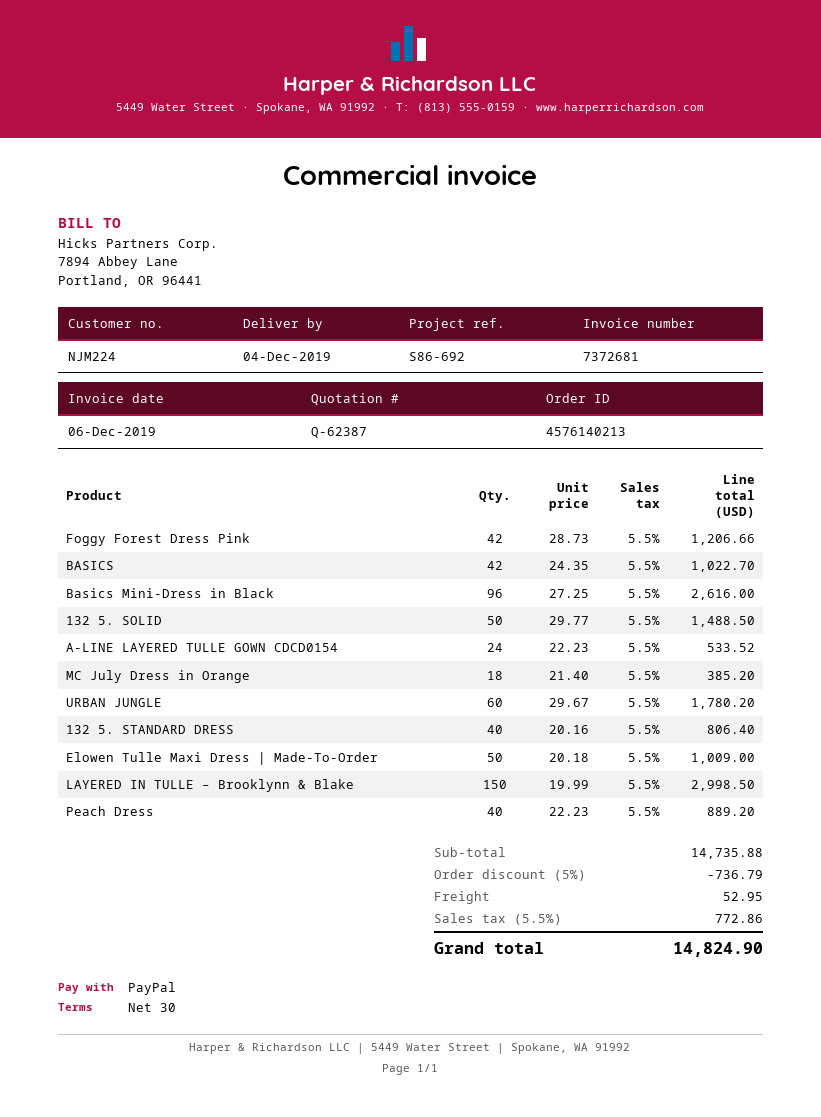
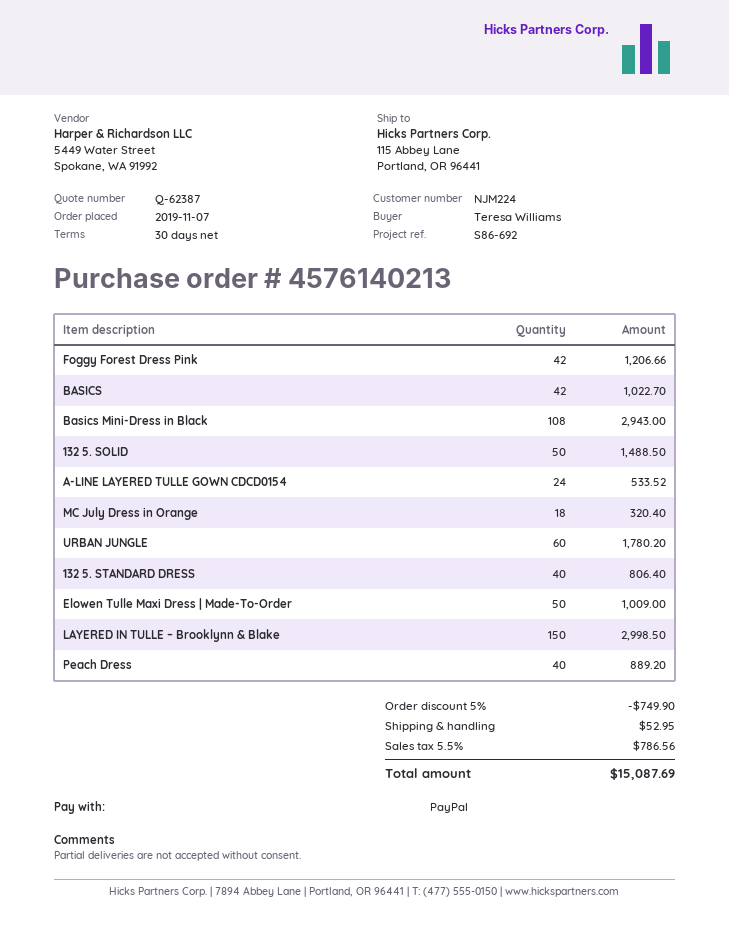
Basics Mini-Dress in Black: 96 for 2616.00 -> 108 for 2943.00
MC July Dress in Orange: 18 for 385.20 -> 18 for 320.40
discount: 5% = 736.79 -> 5% = 749.90
tax: 5.5% = 772.86 -> 5.5% = 786.56
total: 14824.90 -> 15087.69

